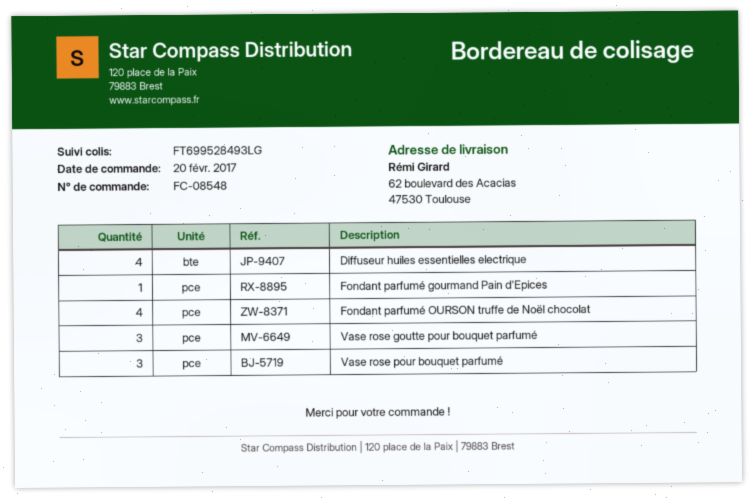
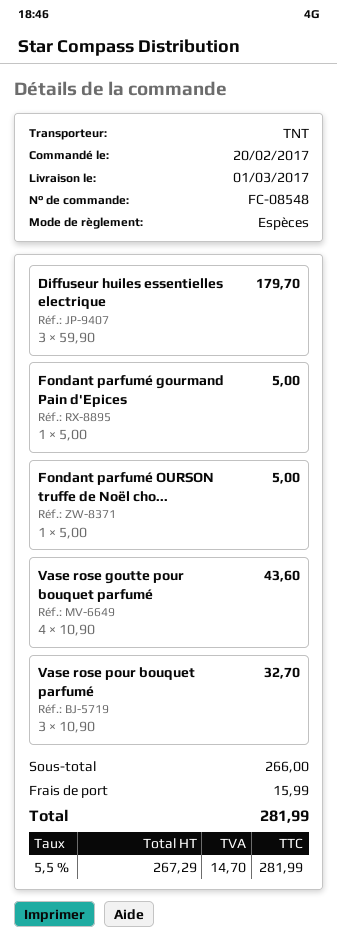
Diffuseur huiles essentielles electrique: 4 -> 3
Fondant parfumé OURSON truffe de Noël chocolat: 4 -> 1
Vase rose goutte pour bouquet parfumé: 3 -> 4

